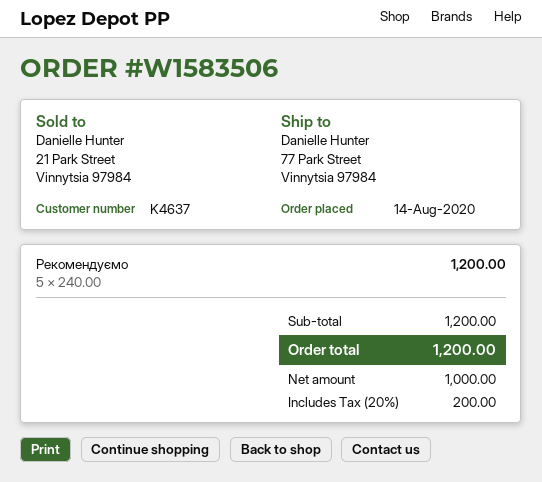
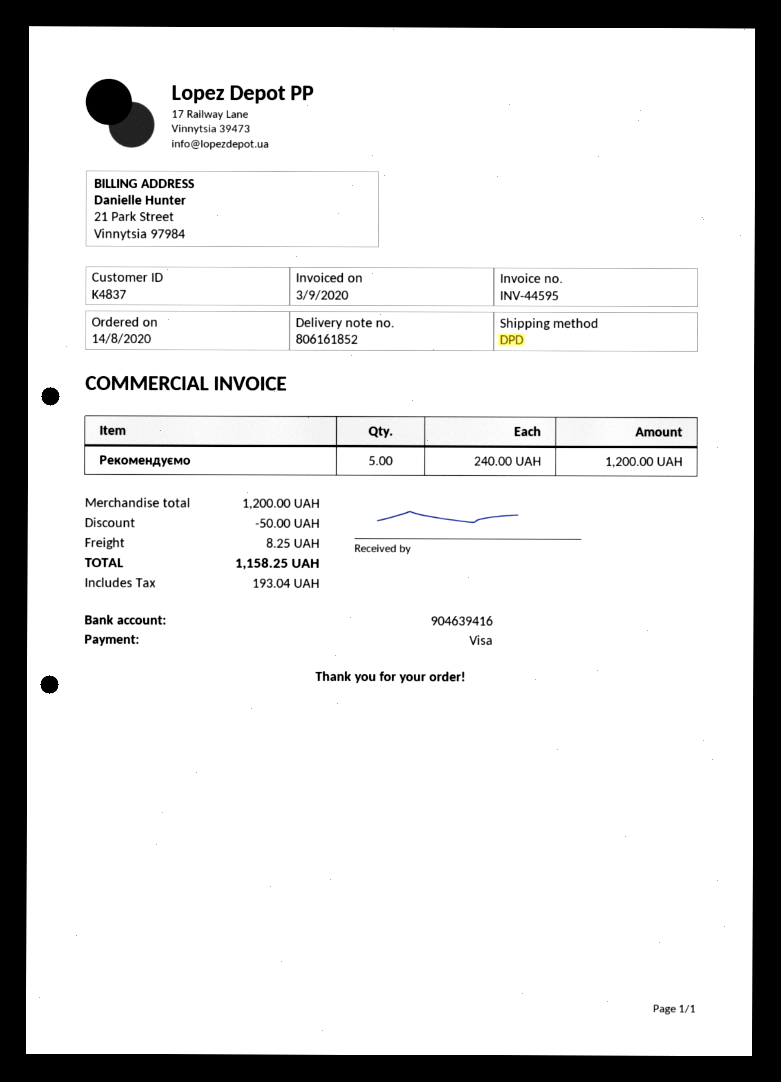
customer number: K4637 -> K4837
discount: none -> 50.00
shipping: none -> 8.25
tax: 200.00 -> 193.04
total: 1200.00 -> 1158.25

